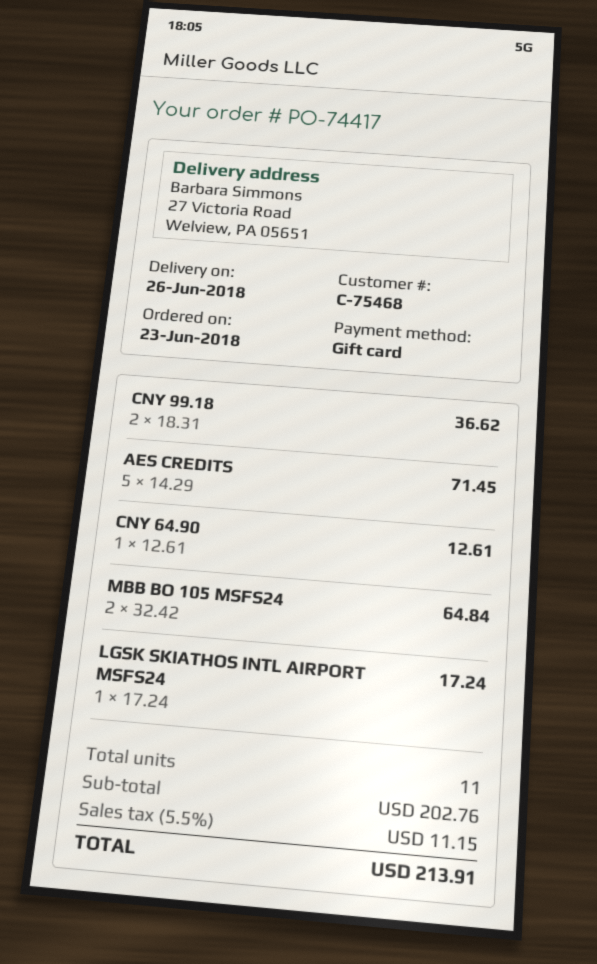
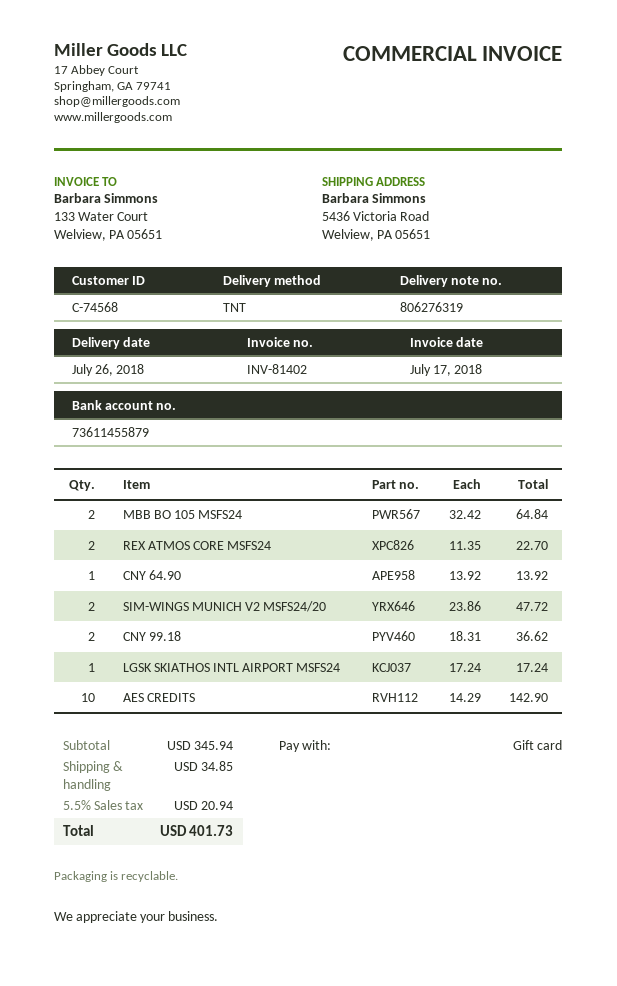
delivery date: 2018-06-26 -> 2018-07-26
customer number: C-75468 -> C-74568
ship to: 27 Victoria Road, Welview, PA 05651 -> 5436 Victoria Road, Welview, PA 05651
AES CREDITS: 5 x 14.29 = 71.45 -> 10 x 14.29 = 142.90
CNY 64.90: 1 x 12.61 = 12.61 -> 1 x 13.92 = 13.92
REX ATMOS CORE MSFS24: none -> 2 x 11.35 = 22.70
SIM-WINGS MUNICH V2 MSFS24/20: none -> 2 x 23.86 = 47.72
subtotal: 202.76 -> 345.94
shipping: none -> 34.85
tax: 5.5% = 11.15 -> 5.5% = 20.94
total: 213.91 -> 401.73

